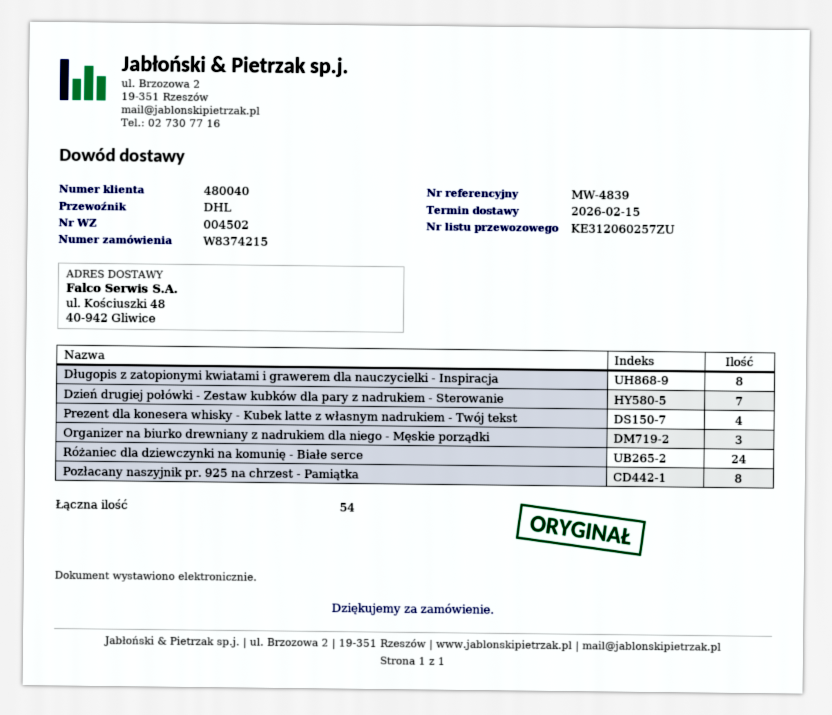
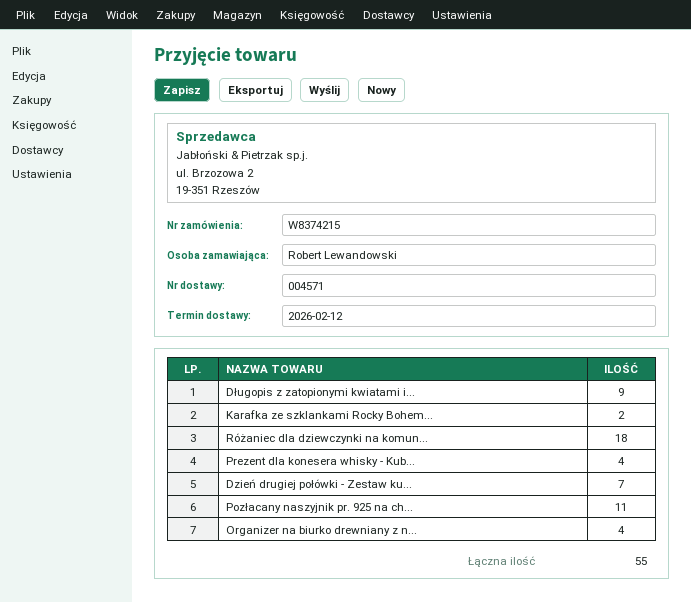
delivery note number: 004502 -> 004571
delivery date: 2026-02-15 -> 2026-02-12
Długopis z zatopionymi kwiatami i grawerem dla nauczycielki - Inspiracja: 8 -> 9
Organizer na biurko drewniany z nadrukiem dla niego - Męskie porządki: 3 -> 4
Różaniec dla dziewczynki na komunię - Białe serce: 24 -> 18
Pozłacany naszyjnik pr. 925 na chrzest - Pamiątka: 8 -> 11
Karafka ze szklankami Rocky Bohem...: none -> 2
total quantity: 54 -> 55

